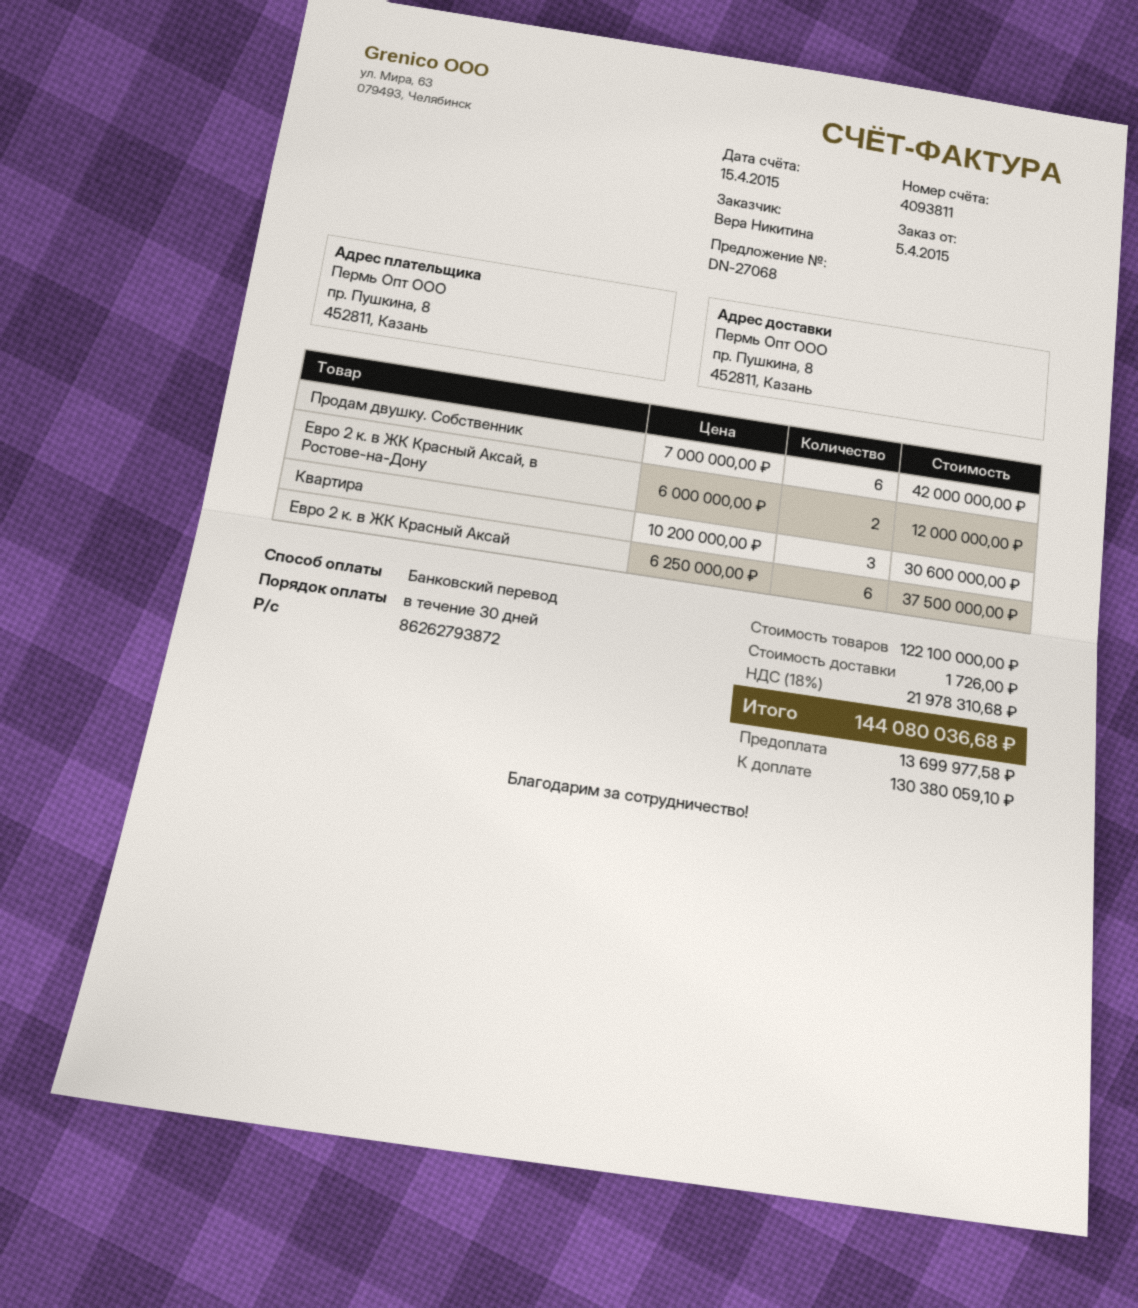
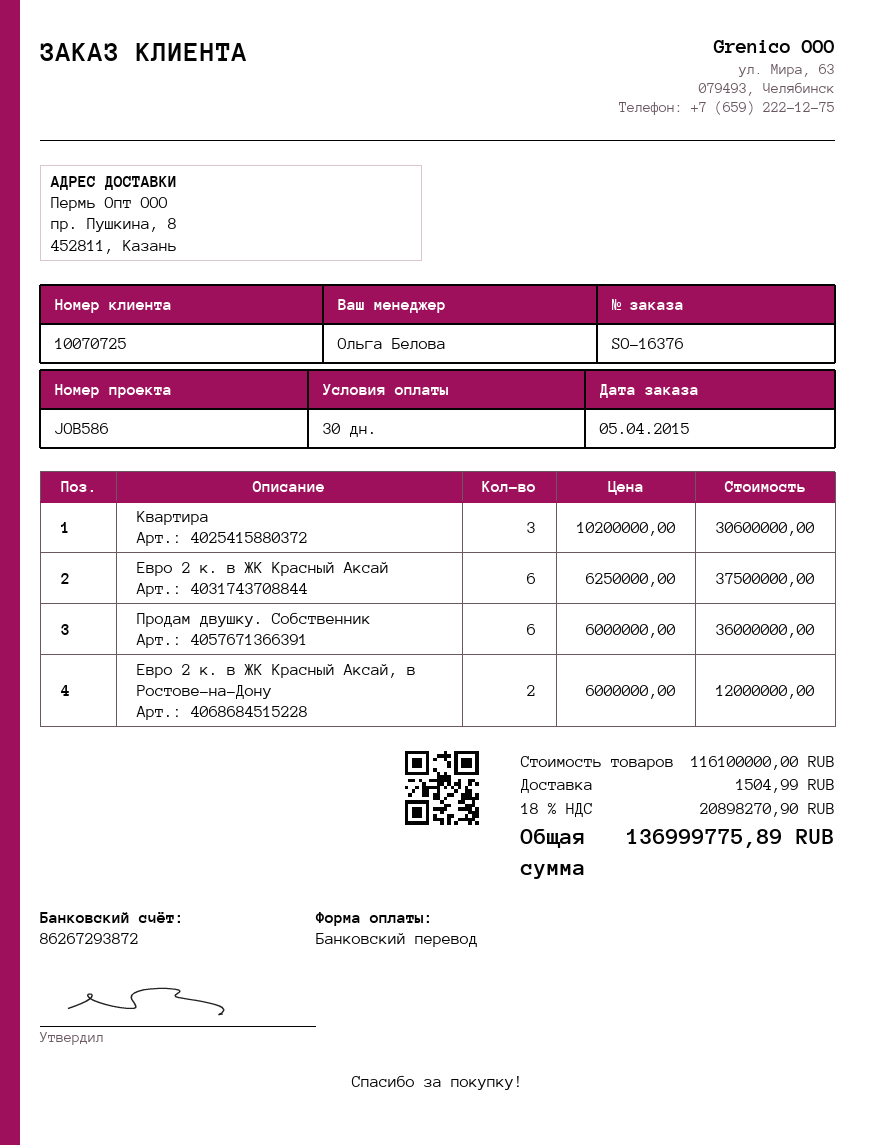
bank account: 86262793872 -> 86267293872
Продам двушку. Собственник: 6 x 7000000.00 = 42000000.00 -> 6 x 6000000.00 = 36000000.00
subtotal: 122100000.00 -> 116100000.00
shipping: 1726.00 -> 1504.99
tax: 18% = 21978310.68 -> 18% = 20898270.90
total: 144080036.68 -> 136999775.89

